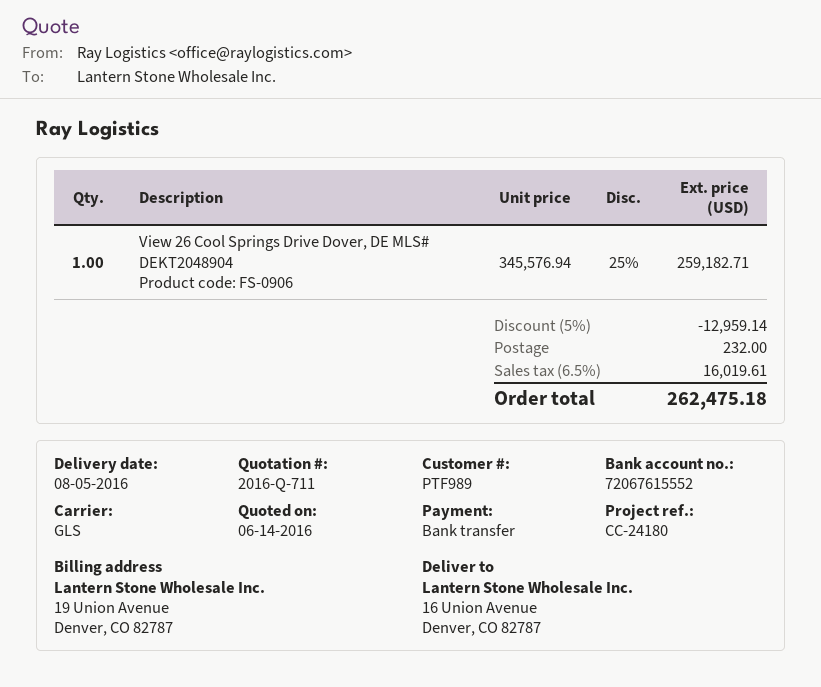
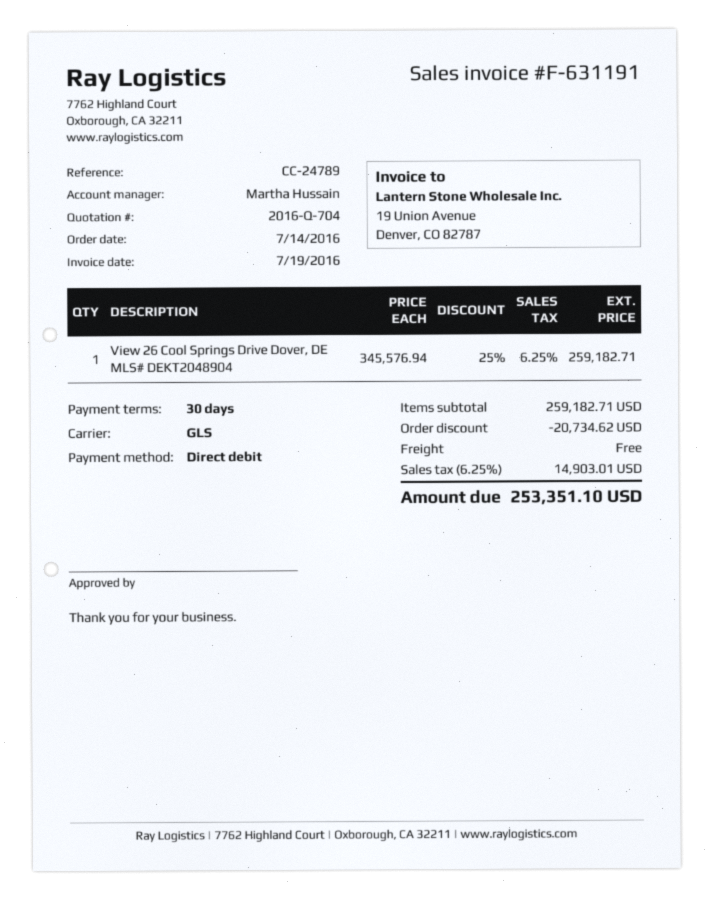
quote number: 2016-Q-711 -> 2016-Q-704
reference: CC-24180 -> CC-24789
payment method: bank transfer -> direct debit
discount: 12959.14 -> 20734.62
shipping: 232.00 -> 0.00
tax: 6.5% = 16019.61 -> 6.25% = 14903.01
total: 262475.18 -> 253351.10

